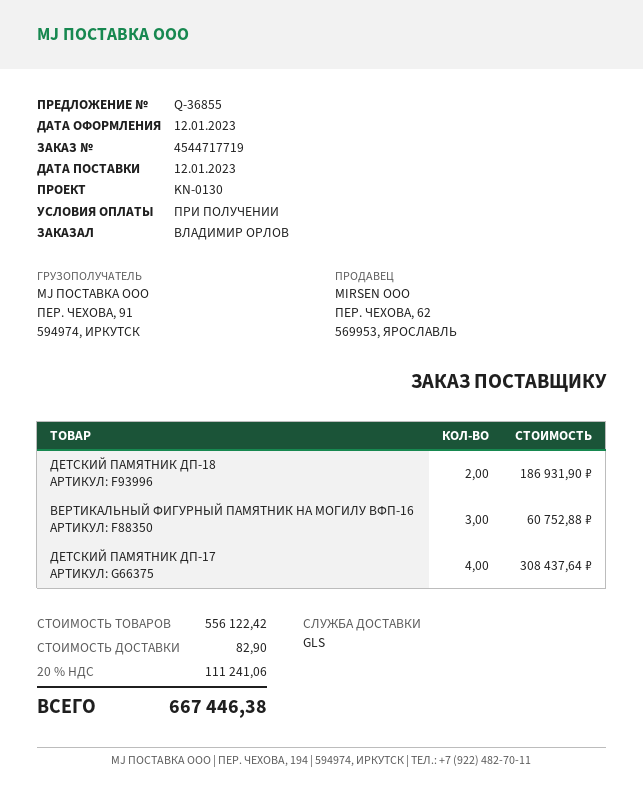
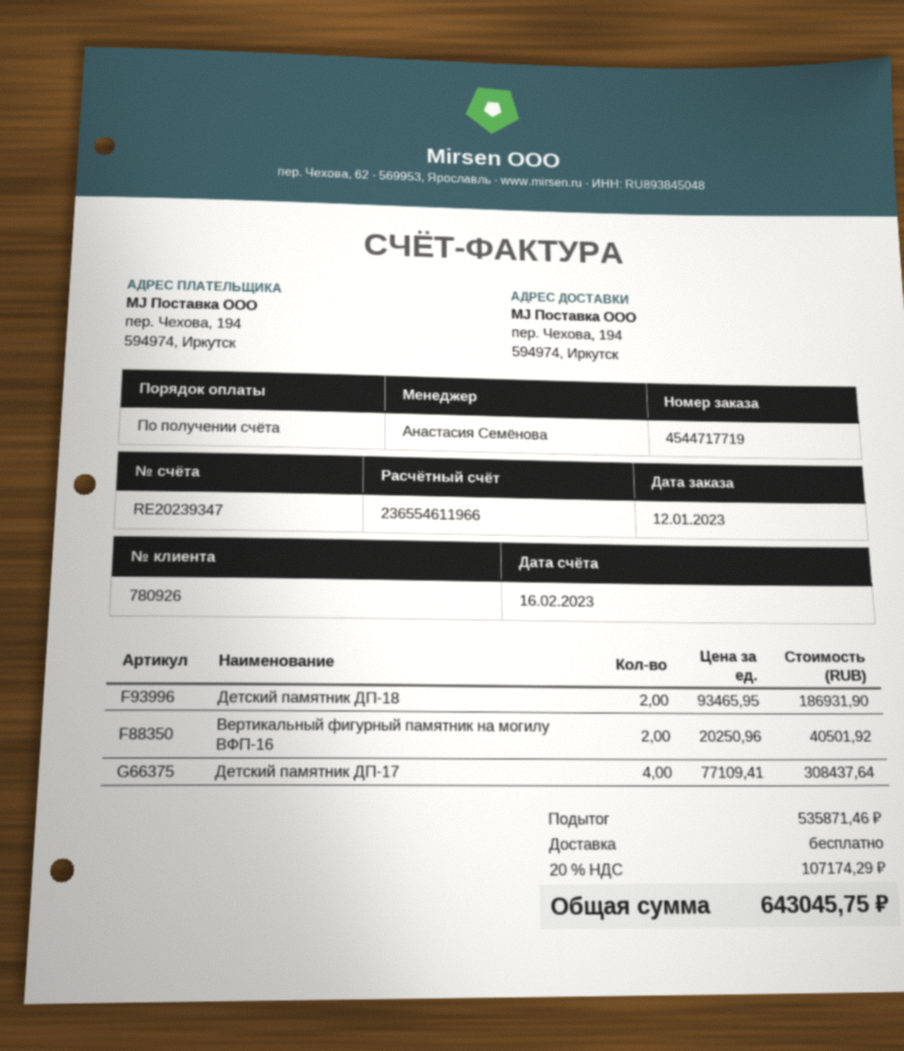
ship to: ПЕР. ЧЕХОВА, 91, 594974, ИРКУТСК -> пер. Чехова, 194, 594974, Иркутск
ВЕРТИКАЛЬНЫЙ ФИГУРНЫЙ ПАМЯТНИК НА МОГИЛУ ВФП-16: 3 for 60752.88 -> 2 for 40501.92
subtotal: 556122.42 -> 535871.46
shipping: 82.90 -> 0.00
tax: 20% = 111241.06 -> 20% = 107174.29
total: 667446.38 -> 643045.75

